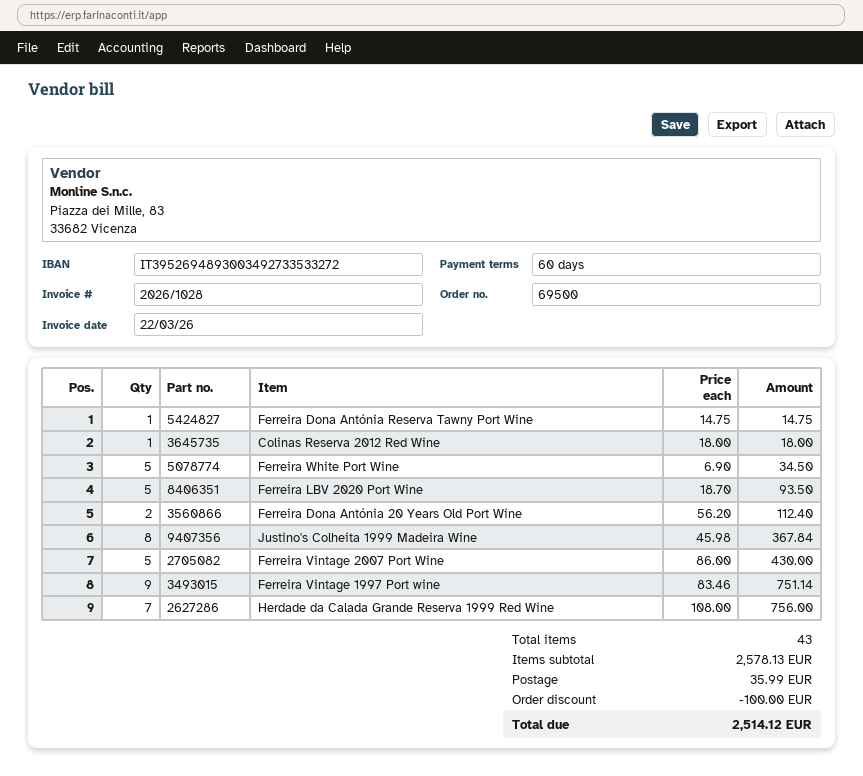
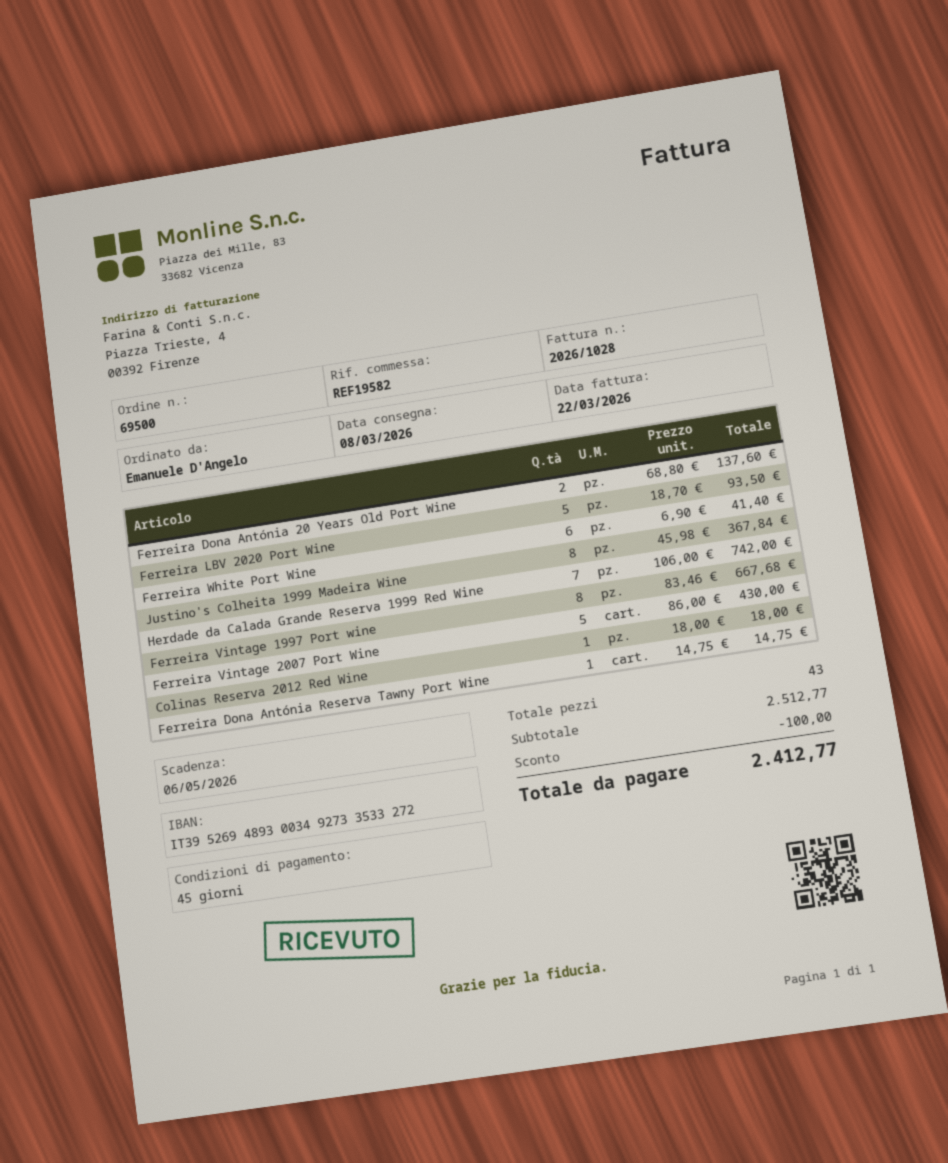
payment terms: 60 days -> 45 days
Ferreira White Port Wine: 5 x 6.90 = 34.50 -> 6 x 6.90 = 41.40
Ferreira Dona Antónia 20 Years Old Port Wine: 2 x 56.20 = 112.40 -> 2 x 68.80 = 137.60
Ferreira Vintage 1997 Port wine: 9 x 83.46 = 751.14 -> 8 x 83.46 = 667.68
Herdade da Calada Grande Reserva 1999 Red Wine: 7 x 108.00 = 756.00 -> 7 x 106.00 = 742.00
subtotal: 2578.13 -> 2512.77
shipping: 35.99 -> none
total: 2514.12 -> 2412.77

